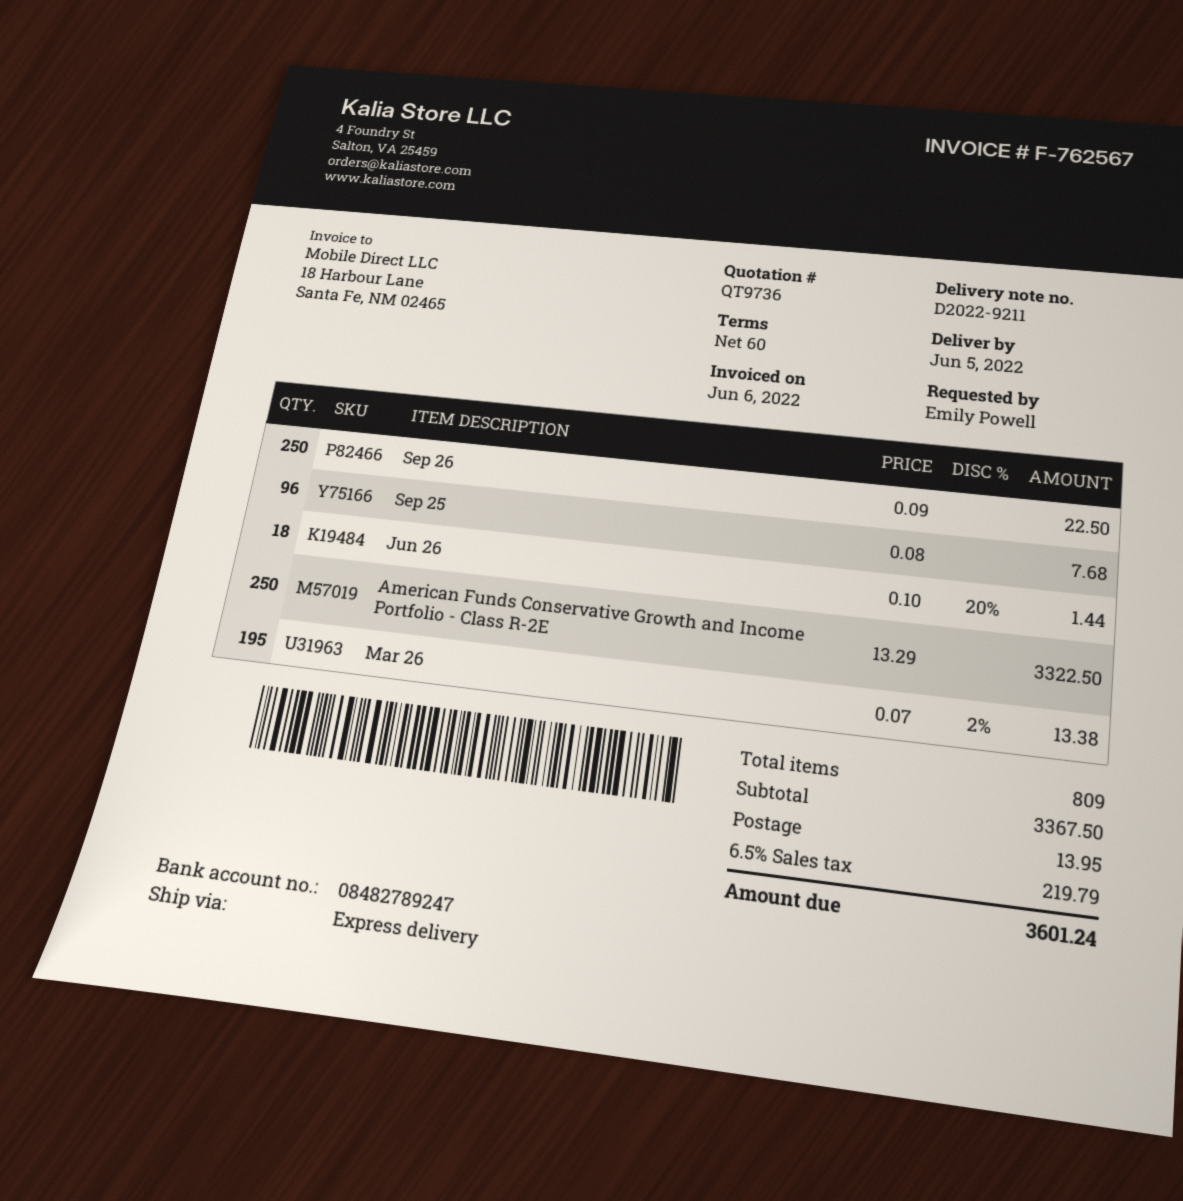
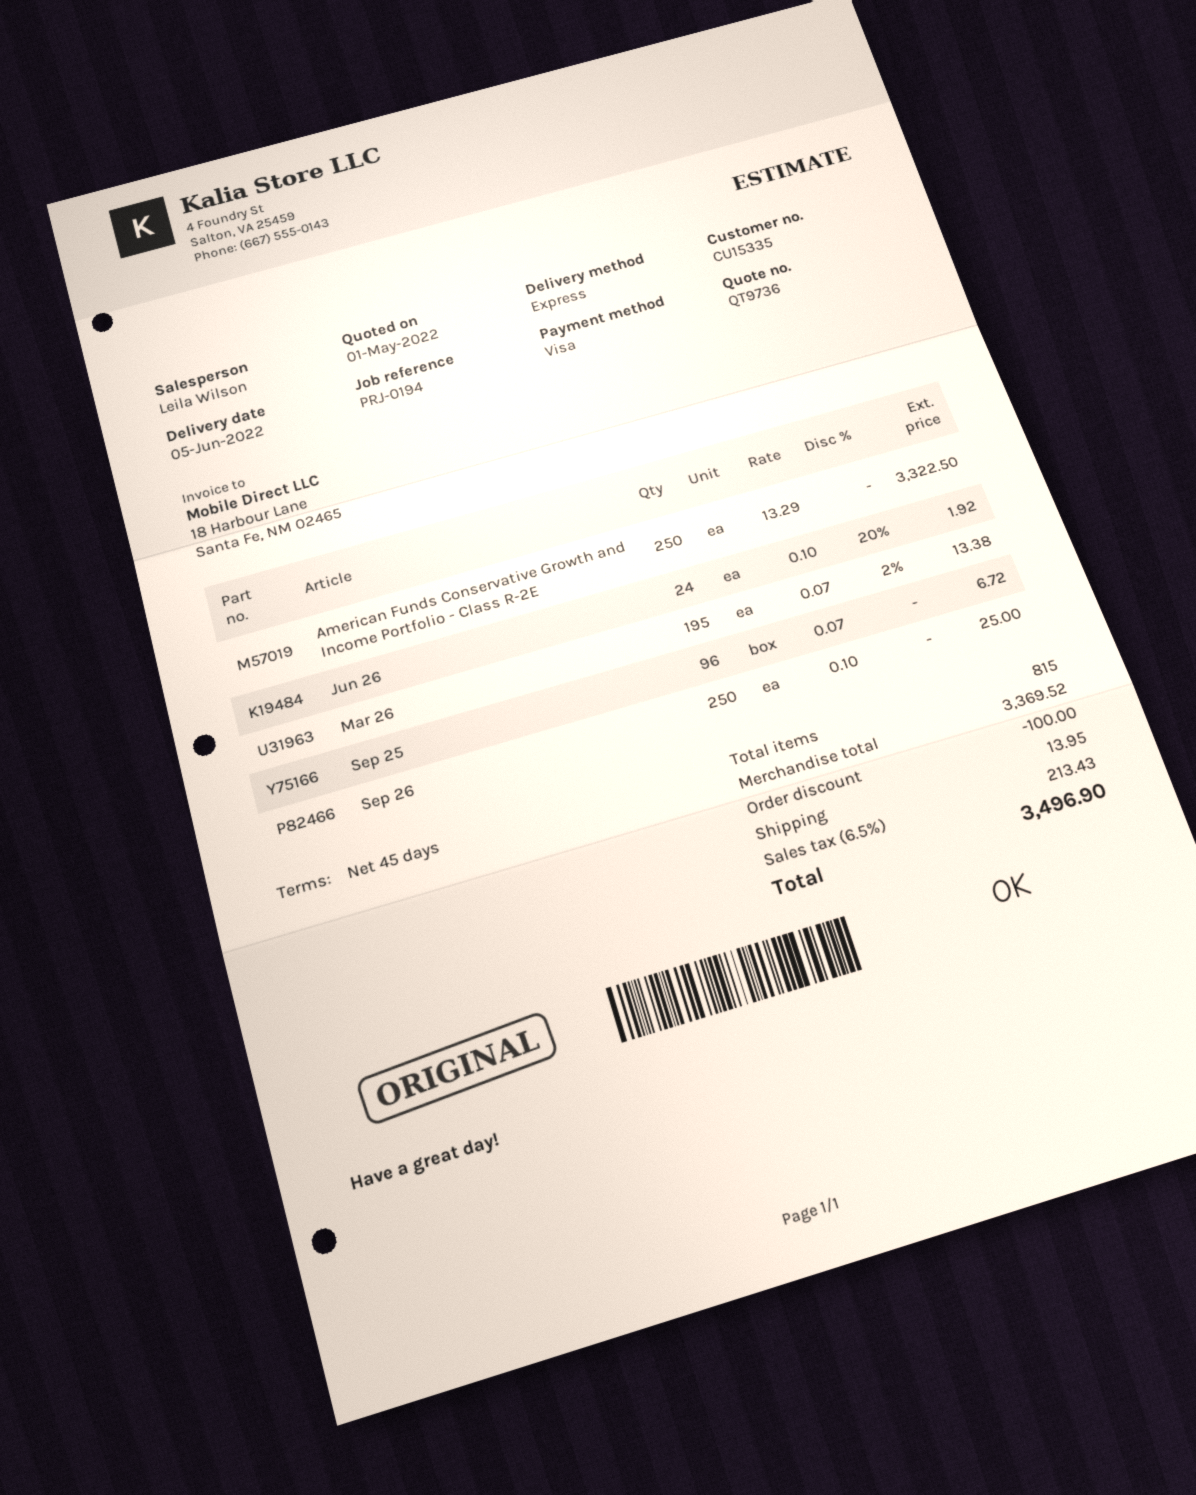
payment terms: 60 days -> 45 days
Sep 26: 250 x 0.09 = 22.50 -> 250 x 0.10 = 25.00
Sep 25: 96 x 0.08 = 7.68 -> 96 x 0.07 = 6.72
Jun 26: 18 x 0.10 - 20% = 1.44 -> 24 x 0.10 - 20% = 1.92
total quantity: 809 -> 815
subtotal: 3367.50 -> 3369.52
discount: none -> 100.00
tax: 6.5% = 219.79 -> 6.5% = 213.43
total: 3601.24 -> 3496.90

